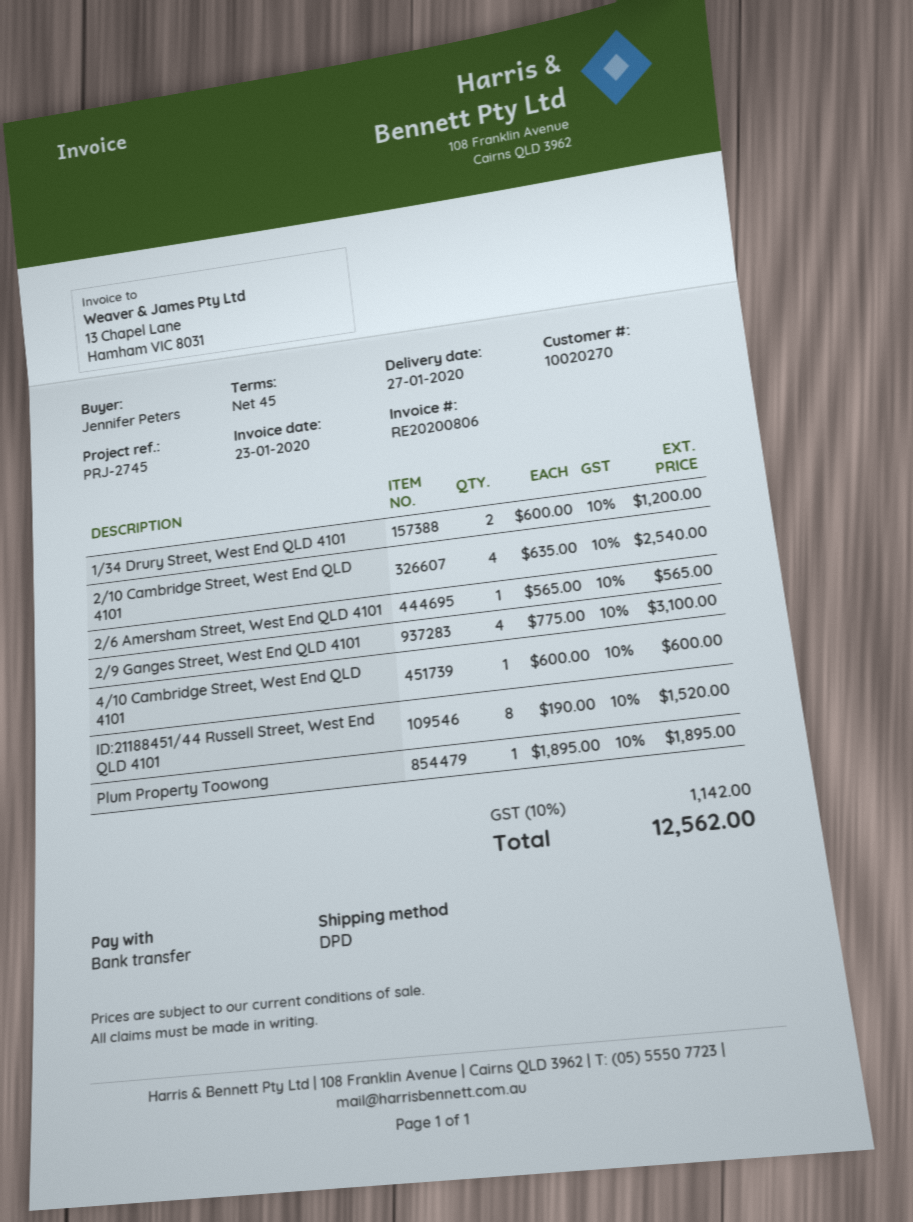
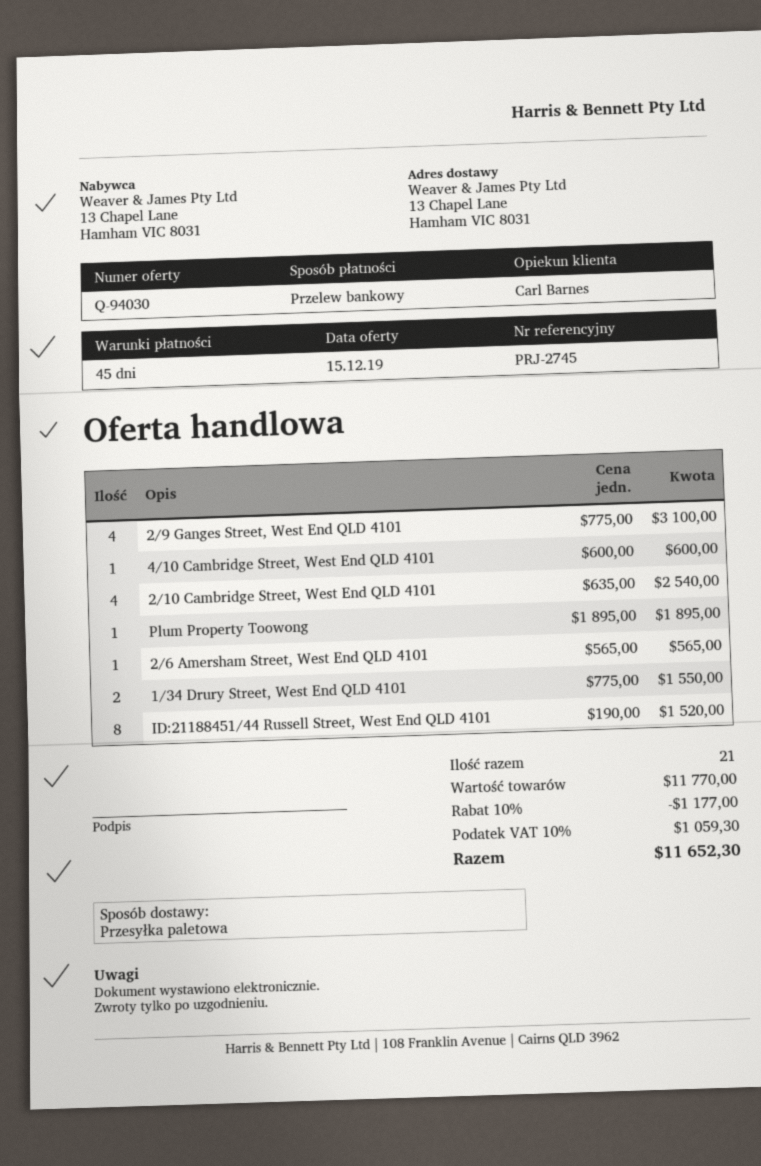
shipping method: DPD -> pallet freight
1/34 Drury Street, West End QLD 4101: 2 x 600.00 = 1200.00 -> 2 x 775.00 = 1550.00
discount: none -> 10% = 1177.00
tax: 10% = 1142.00 -> 10% = 1059.30
total: 12562.00 -> 11652.30

